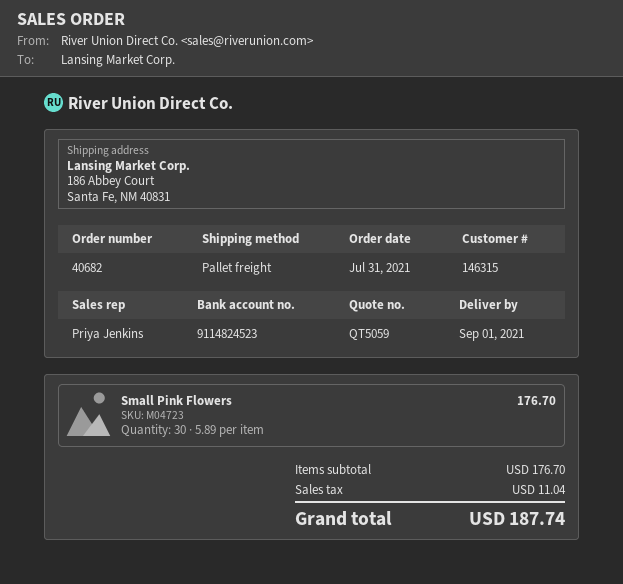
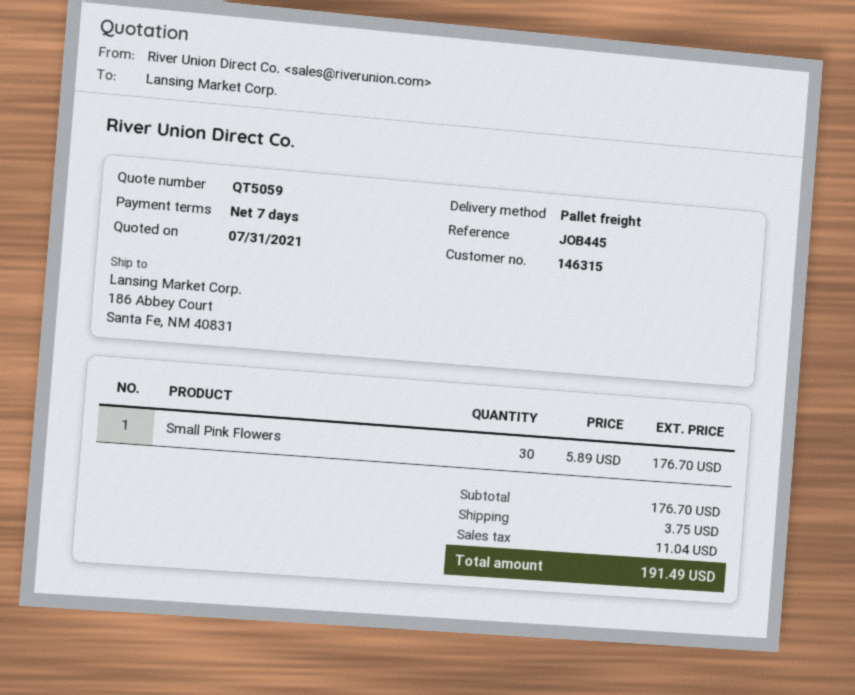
shipping: none -> 3.75
total: 187.74 -> 191.49

